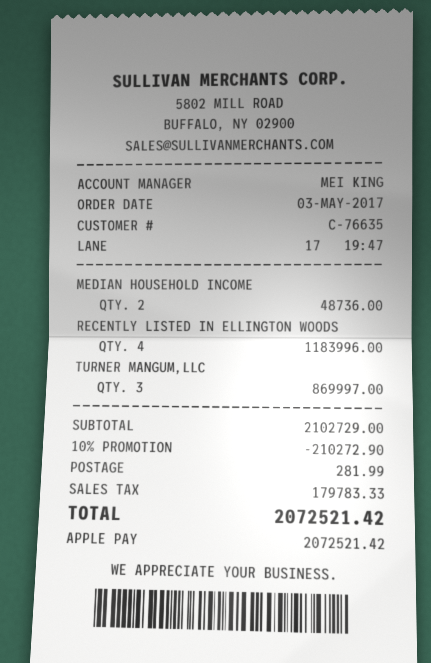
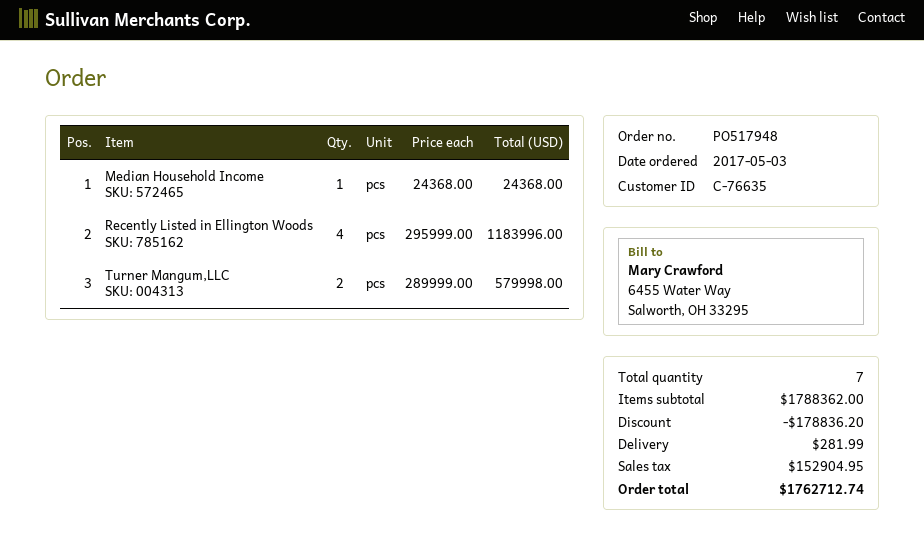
MEDIAN HOUSEHOLD INCOME: 2 for 48736.00 -> 1 for 24368.00
TURNER MANGUM,LLC: 3 for 869997.00 -> 2 for 579998.00
subtotal: 2102729.00 -> 1788362.00
discount: 210272.90 -> 178836.20
tax: 179783.33 -> 152904.95
total: 2072521.42 -> 1762712.74

